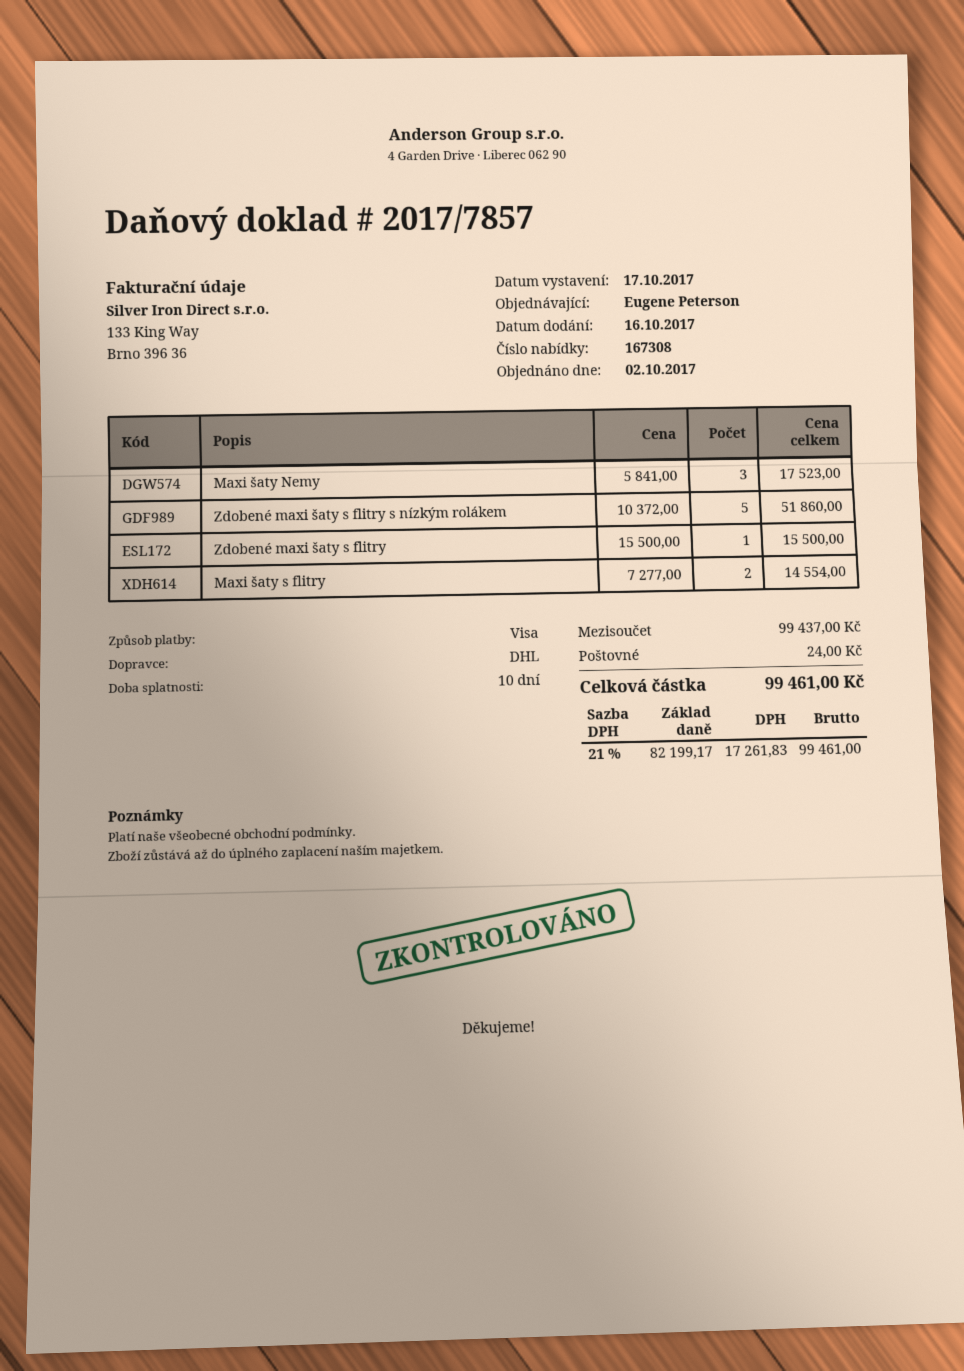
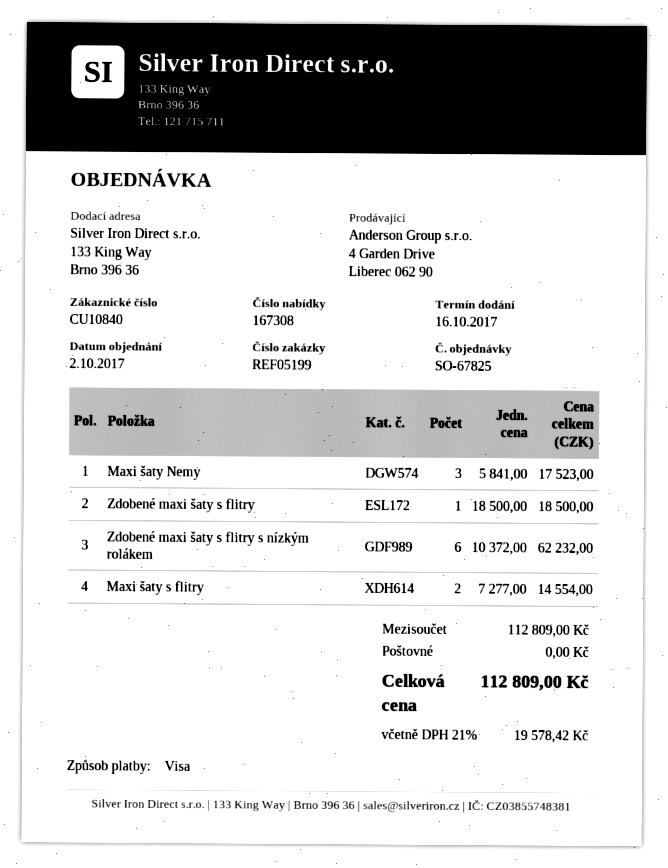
Zdobené maxi šaty s flitry s nízkým rolákem: 5 x 10372.00 = 51860.00 -> 6 x 10372.00 = 62232.00
Zdobené maxi šaty s flitry: 1 x 15500.00 = 15500.00 -> 1 x 18500.00 = 18500.00
subtotal: 99437.00 -> 112809.00
shipping: 24.00 -> 0.00
tax: 21% = 17261.83 -> 21% = 19578.42
total: 99461.00 -> 112809.00

